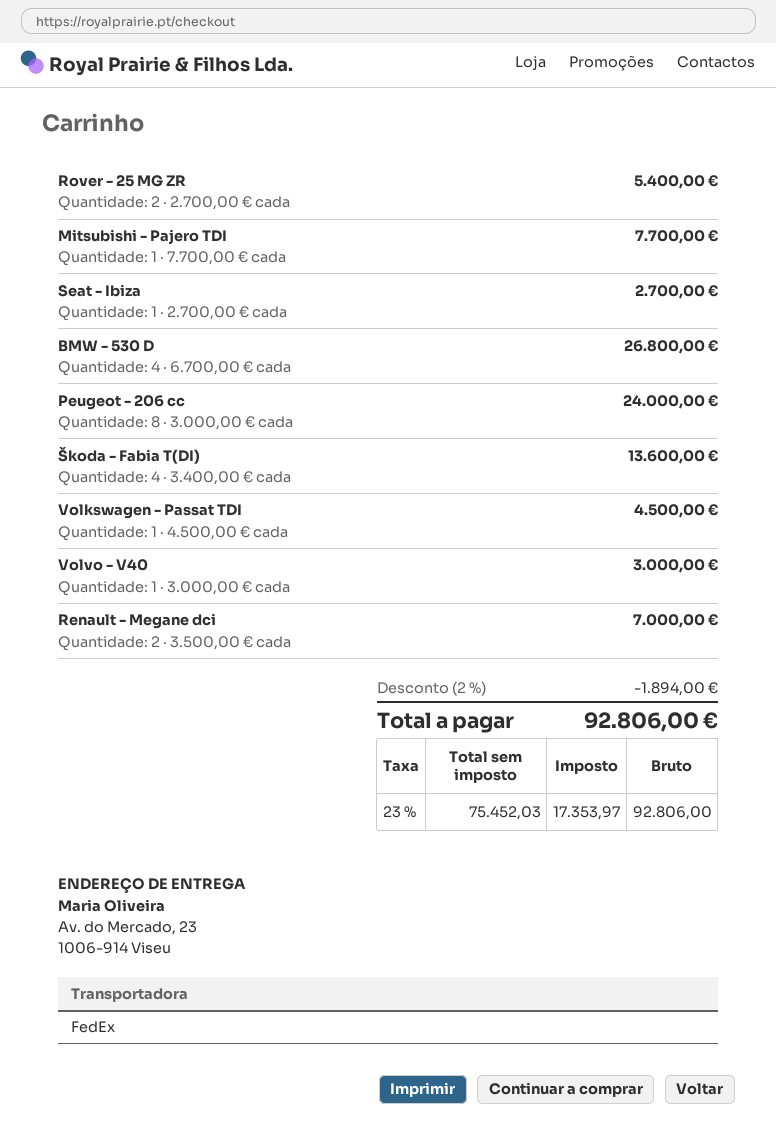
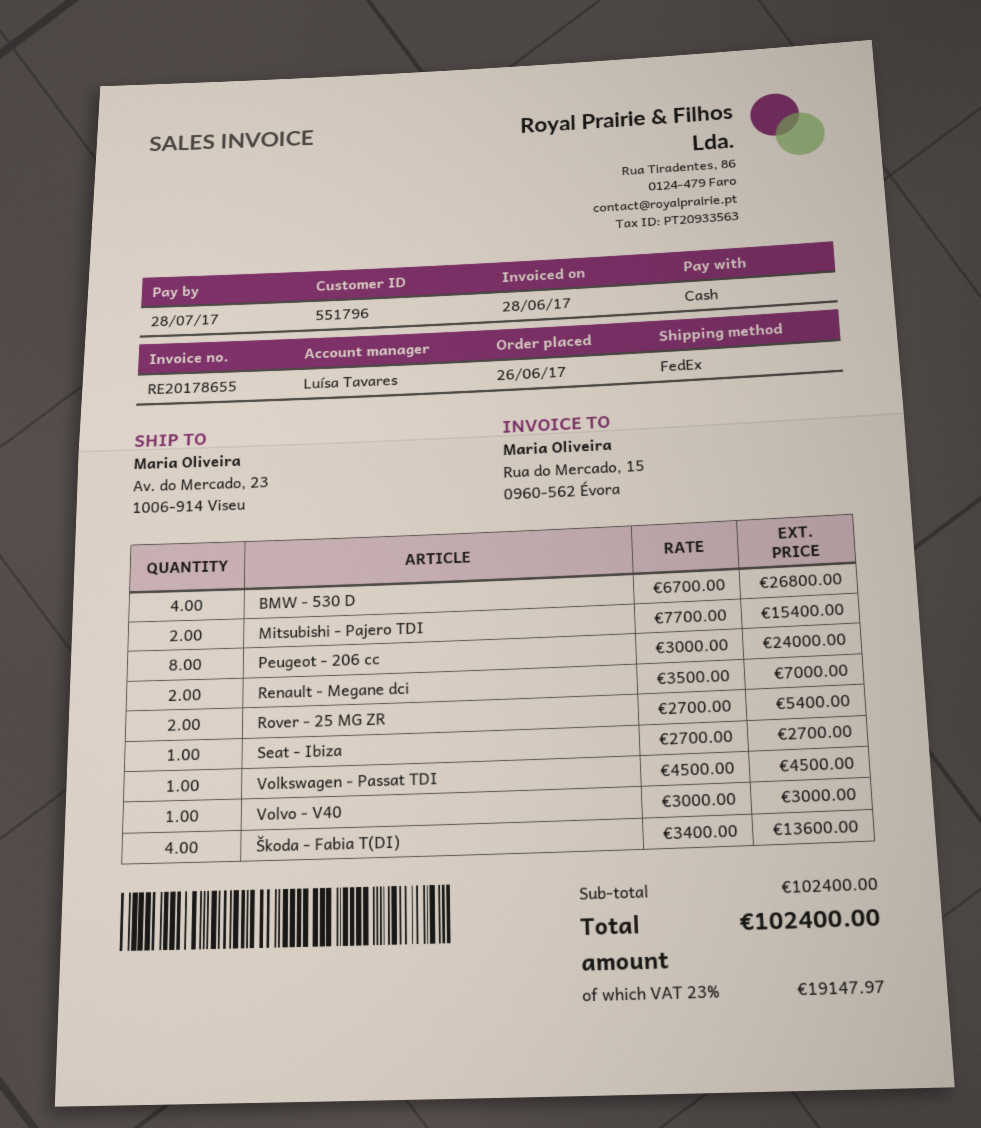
Mitsubishi - Pajero TDI: 1 x 7700.00 = 7700.00 -> 2 x 7700.00 = 15400.00
discount: 2% = 1894.00 -> none
tax: 23% = 17353.97 -> 23% = 19147.97
total: 92806.00 -> 102400.00

